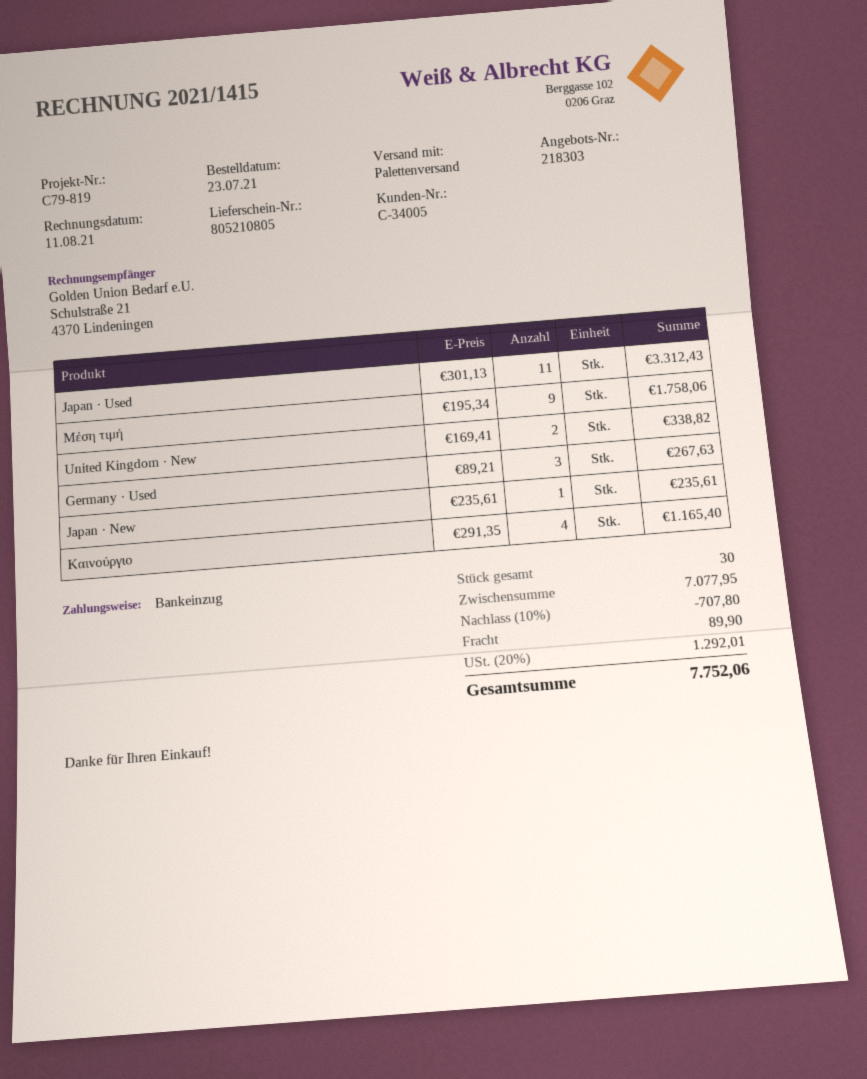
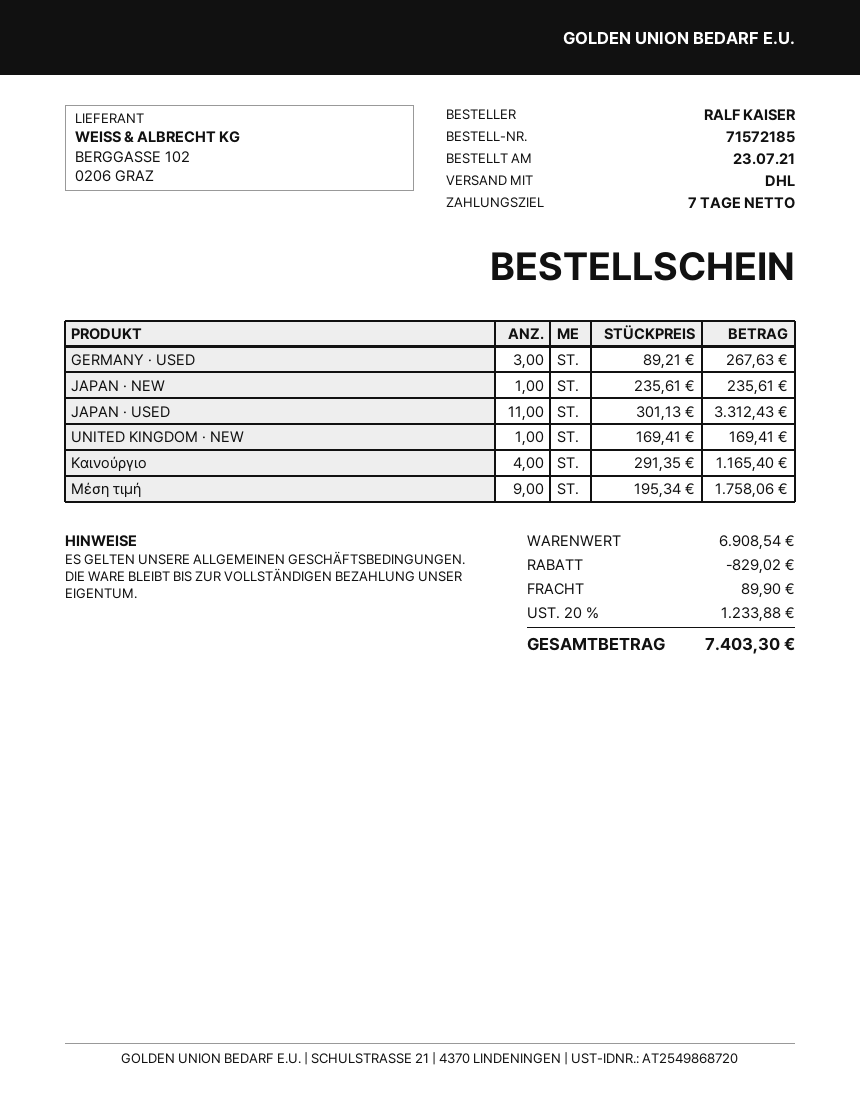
shipping method: pallet freight -> DHL
United Kingdom · New: 2 x 169.41 = 338.82 -> 1 x 169.41 = 169.41
subtotal: 7077.95 -> 6908.54
discount: 707.80 -> 829.02
tax: 20% = 1292.01 -> 20% = 1233.88
total: 7752.06 -> 7403.30

